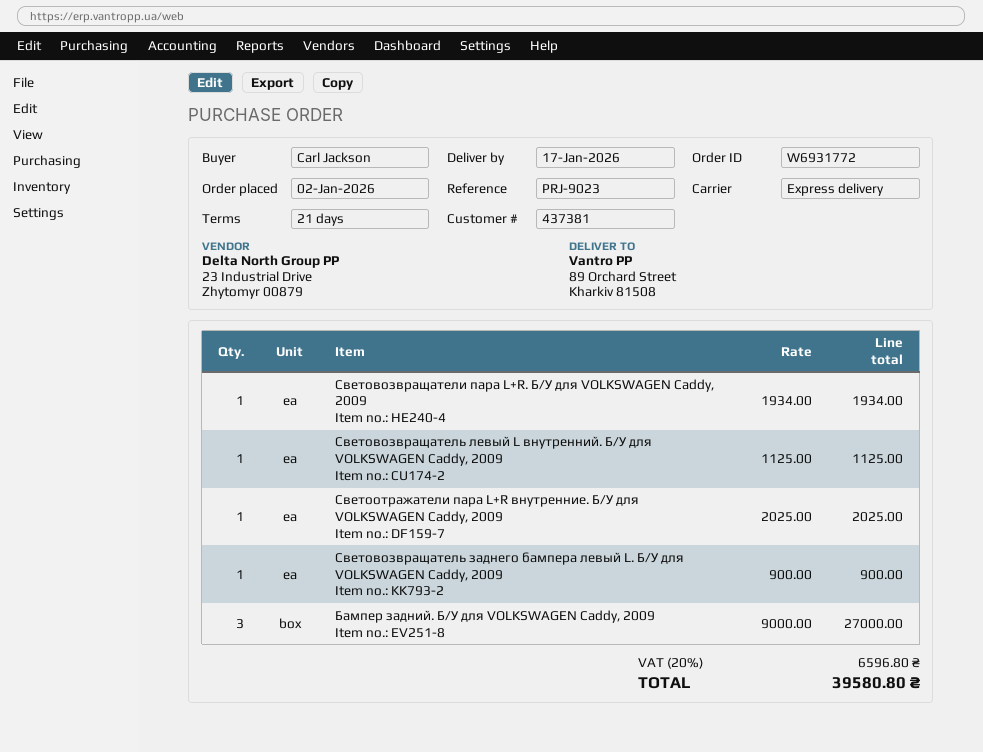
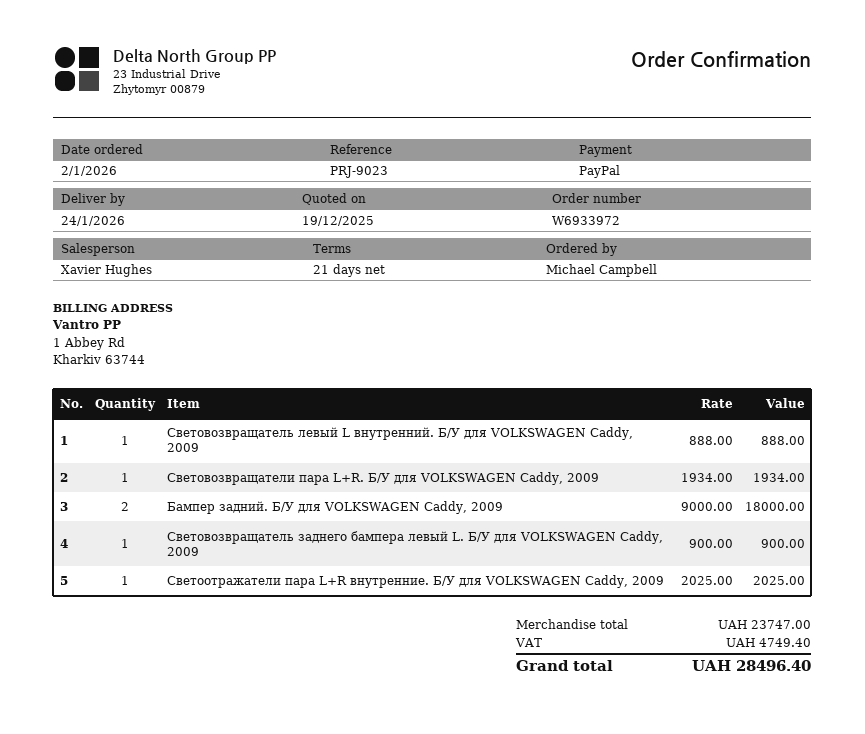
order number: W6931772 -> W6933972
delivery date: 2026-01-17 -> 2026-01-24
ordered by: Carl Jackson -> Michael Campbell
Световозвращатель левый L внутренний. Б/У для VOLKSWAGEN Caddy, 2009: 1 x 1125.00 = 1125.00 -> 1 x 888.00 = 888.00
Бампер задний. Б/У для VOLKSWAGEN Caddy, 2009: 3 x 9000.00 = 27000.00 -> 2 x 9000.00 = 18000.00
tax: 6596.80 -> 4749.40
total: 39580.80 -> 28496.40

